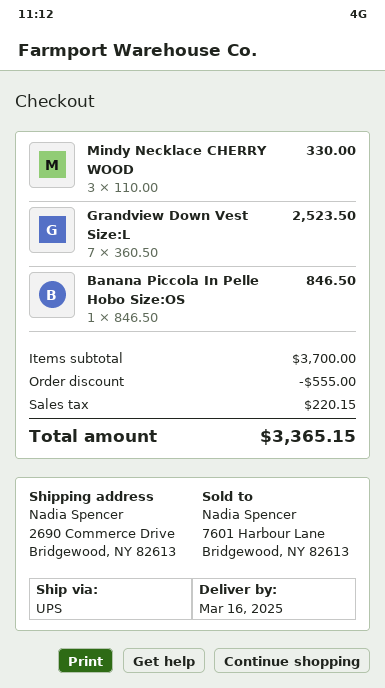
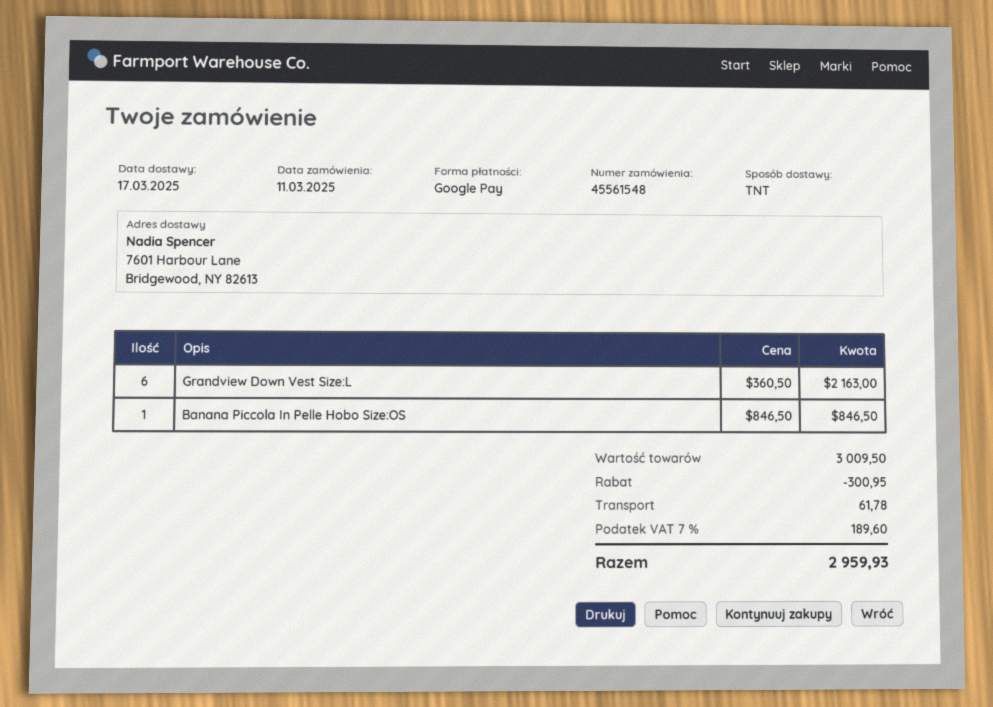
delivery date: 2025-03-16 -> 2025-03-17
shipping method: UPS -> TNT
ship to: 2690 Commerce Drive, Bridgewood, NY 82613 -> 7601 Harbour Lane, Bridgewood, NY 82613
Mindy Necklace CHERRY WOOD: 3 x 110.00 = 330.00 -> none
Grandview Down Vest Size:L: 7 x 360.50 = 2523.50 -> 6 x 360.50 = 2163.00
subtotal: 3700.00 -> 3009.50
discount: 555.00 -> 300.95
shipping: none -> 61.78
tax: 220.15 -> 189.60
total: 3365.15 -> 2959.93

